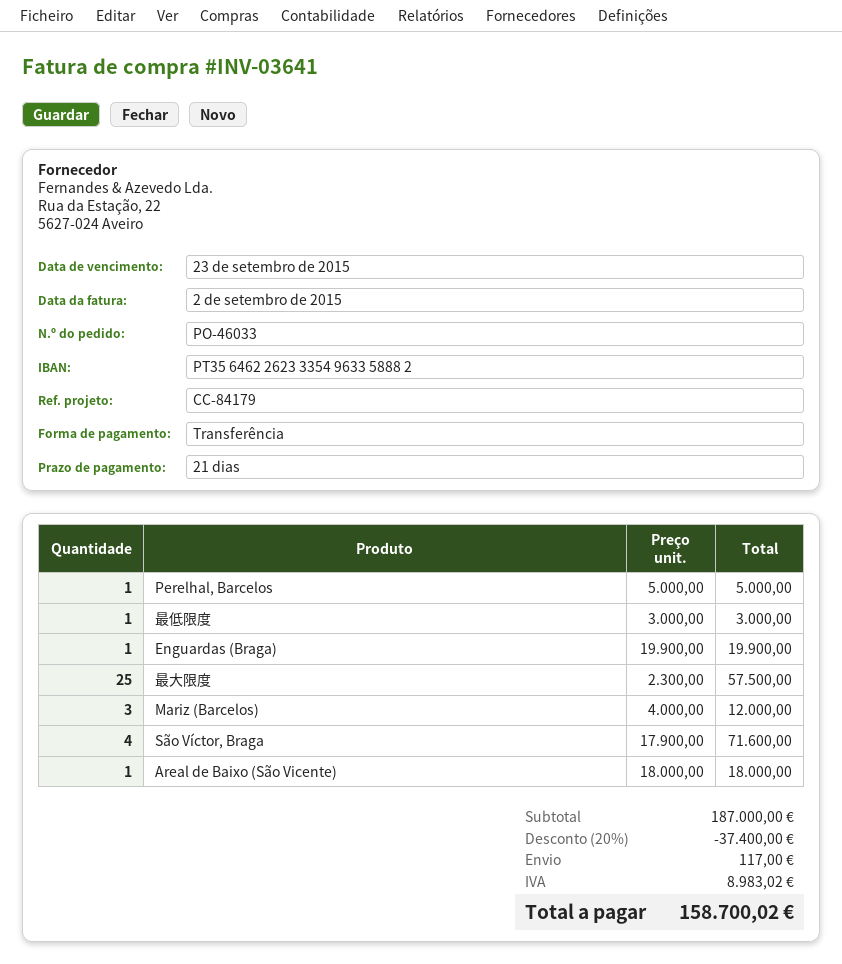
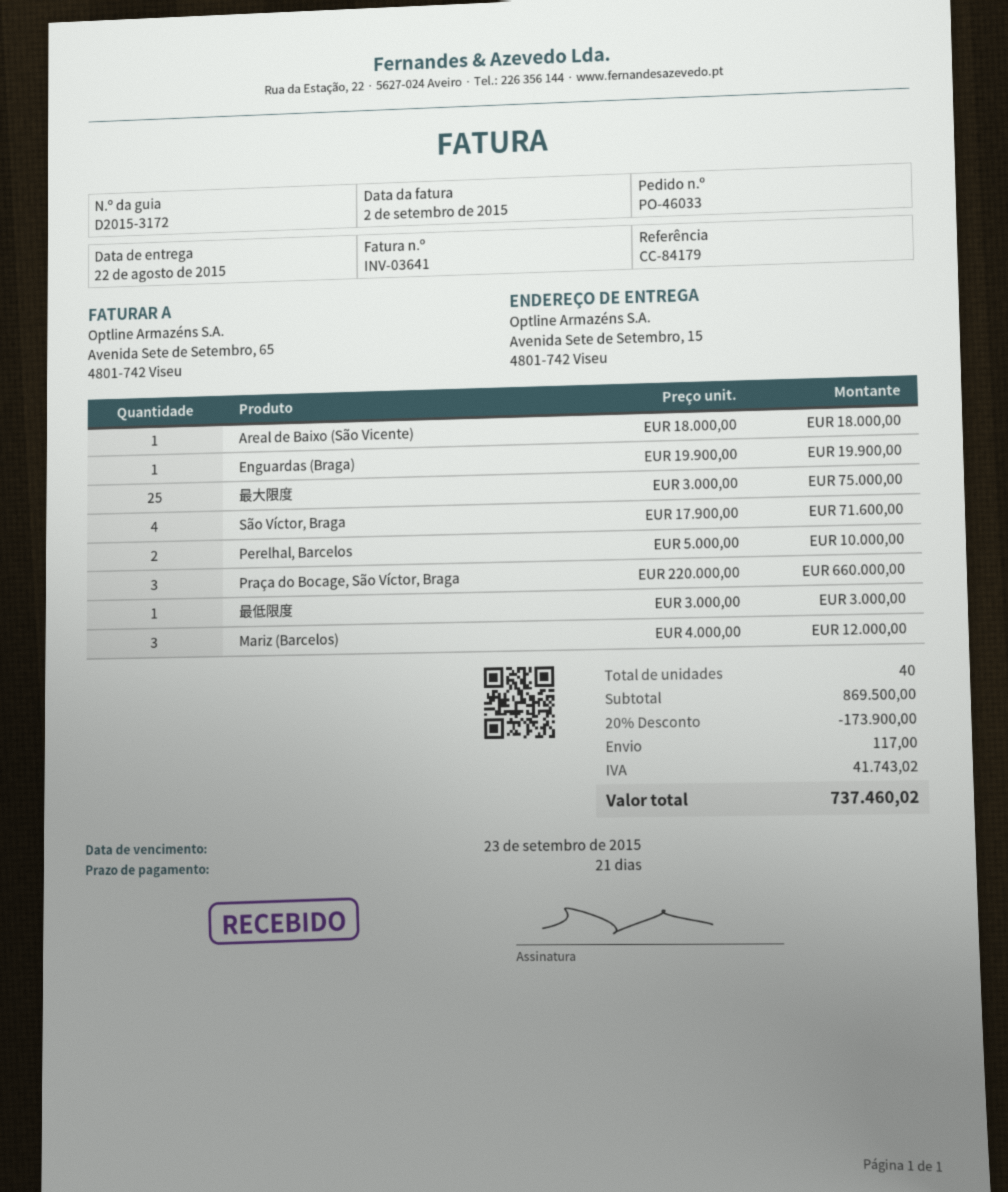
Perelhal, Barcelos: 1 x 5000.00 = 5000.00 -> 2 x 5000.00 = 10000.00
最大限度: 25 x 2300.00 = 57500.00 -> 25 x 3000.00 = 75000.00
Praça do Bocage, São Víctor, Braga: none -> 3 x 220000.00 = 660000.00
subtotal: 187000.00 -> 869500.00
discount: 20% = 37400.00 -> 20% = 173900.00
tax: 8983.02 -> 41743.02
total: 158700.02 -> 737460.02

